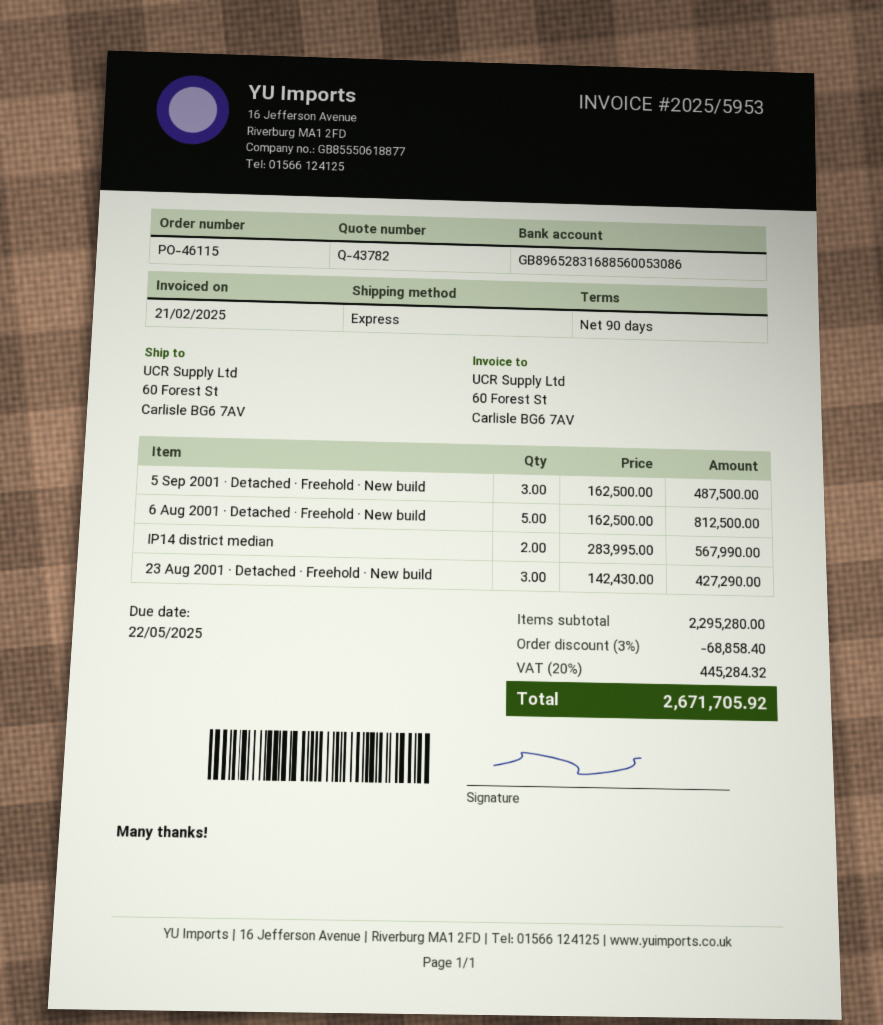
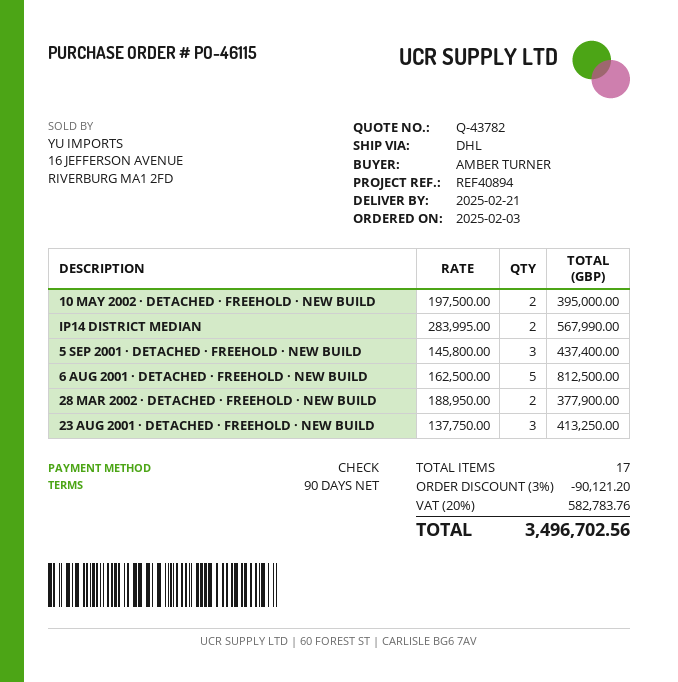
shipping method: express -> DHL
5 Sep 2001 · Detached · Freehold · New build: 3 x 162500.00 = 487500.00 -> 3 x 145800.00 = 437400.00
23 Aug 2001 · Detached · Freehold · New build: 3 x 142430.00 = 427290.00 -> 3 x 137750.00 = 413250.00
10 MAY 2002 · DETACHED · FREEHOLD · NEW BUILD: none -> 2 x 197500.00 = 395000.00
28 MAR 2002 · DETACHED · FREEHOLD · NEW BUILD: none -> 2 x 188950.00 = 377900.00
discount: 3% = 68858.40 -> 3% = 90121.20
tax: 20% = 445284.32 -> 20% = 582783.76
total: 2671705.92 -> 3496702.56

